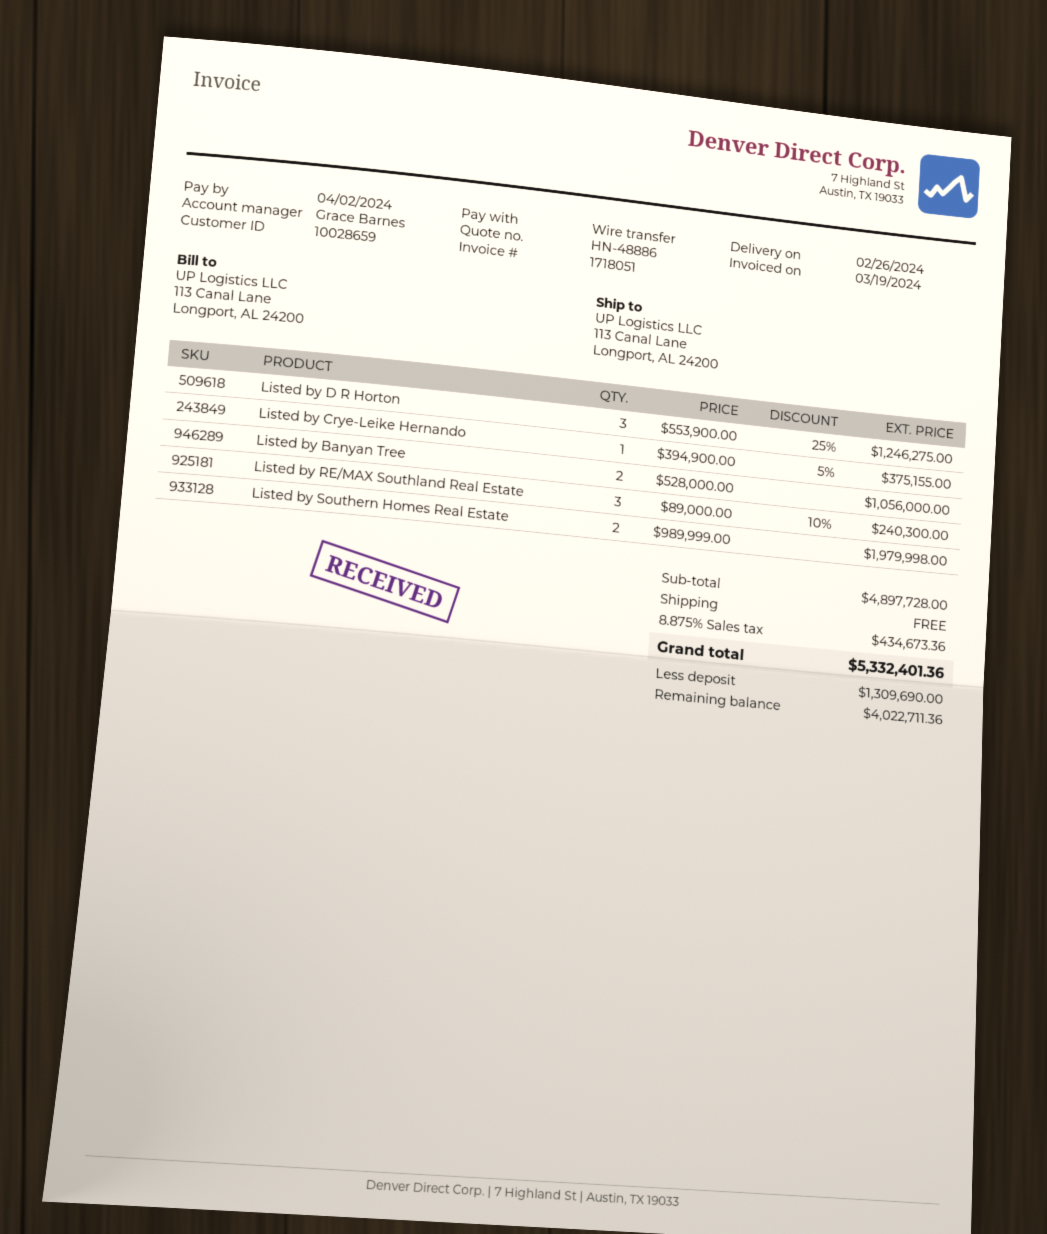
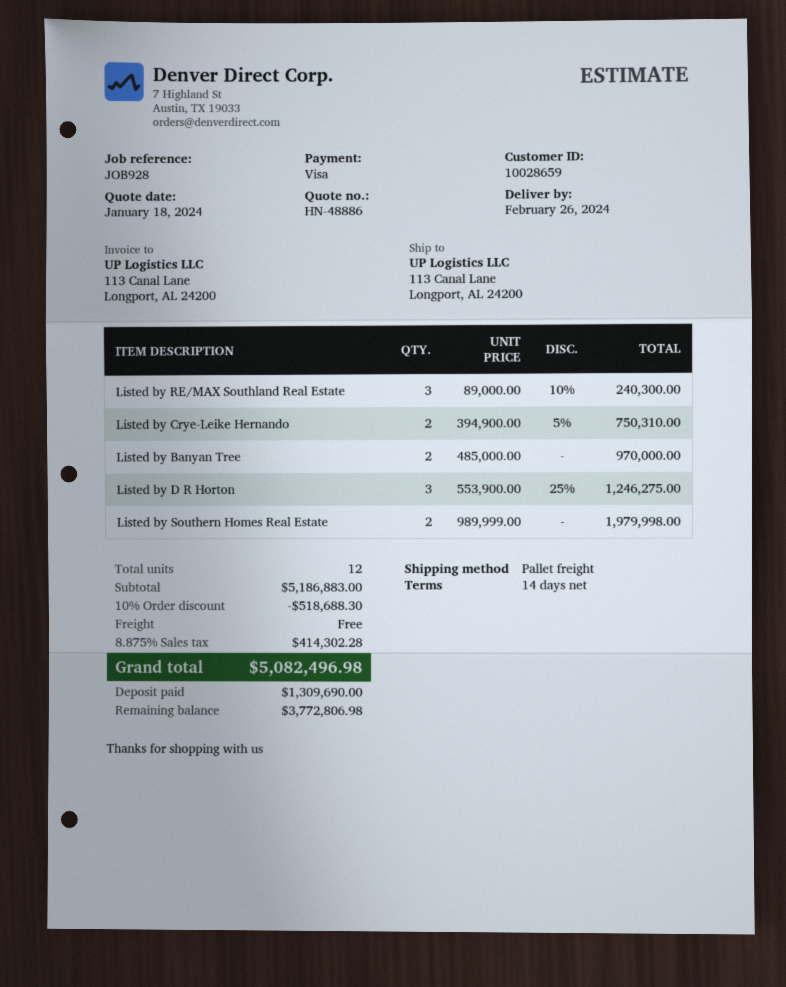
payment method: bank transfer -> Visa
Listed by Crye-Leike Hernando: 1 x 394900.00 - 5% = 375155.00 -> 2 x 394900.00 - 5% = 750310.00
Listed by Banyan Tree: 2 x 528000.00 = 1056000.00 -> 2 x 485000.00 = 970000.00
subtotal: 4897728.00 -> 5186883.00
discount: none -> 10% = 518688.30
tax: 8.875% = 434673.36 -> 8.875% = 414302.28
total: 5332401.36 -> 5082496.98
balance: 4022711.36 -> 3772806.98

